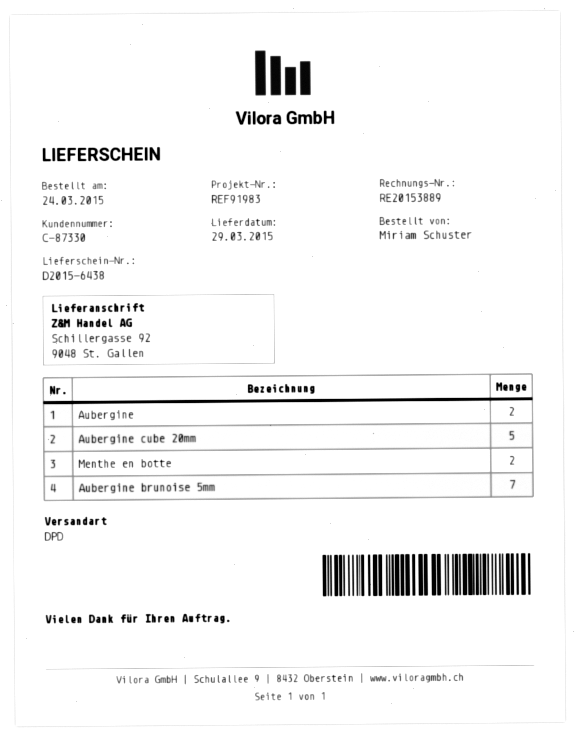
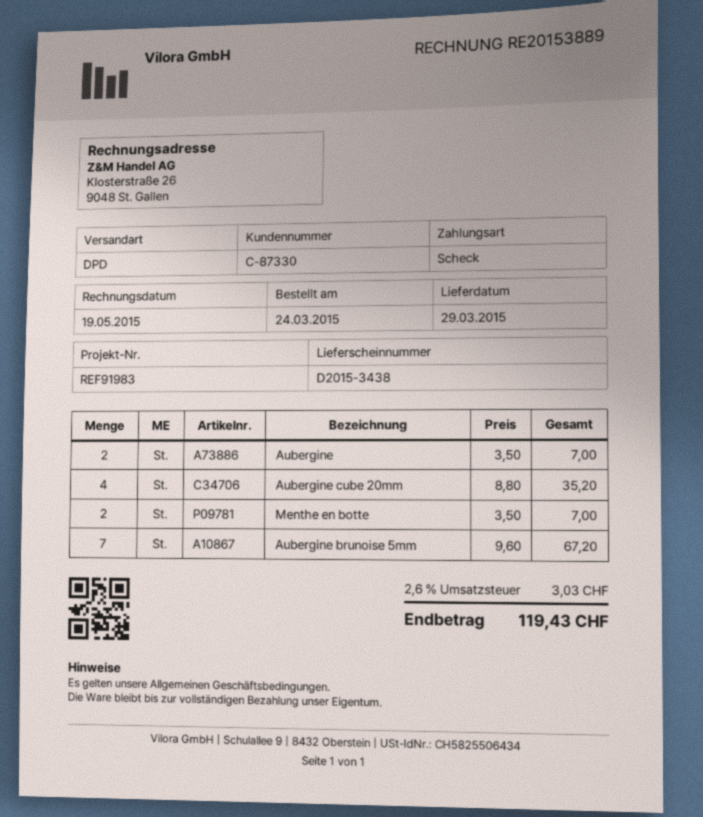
delivery note number: D2015-6438 -> D2015-3438
Aubergine cube 20mm: 5 -> 4

